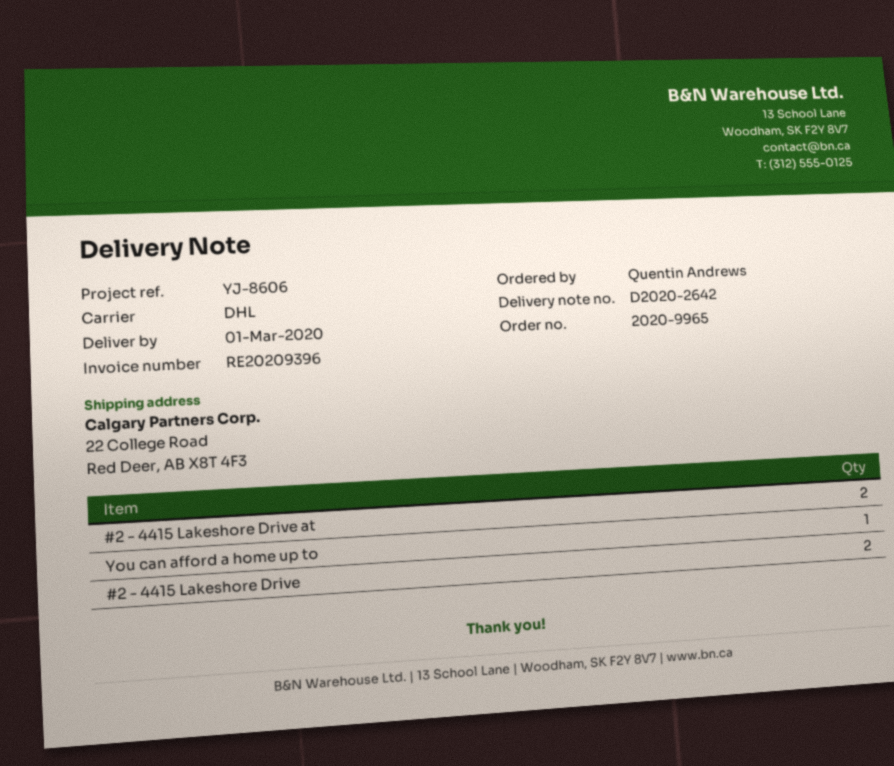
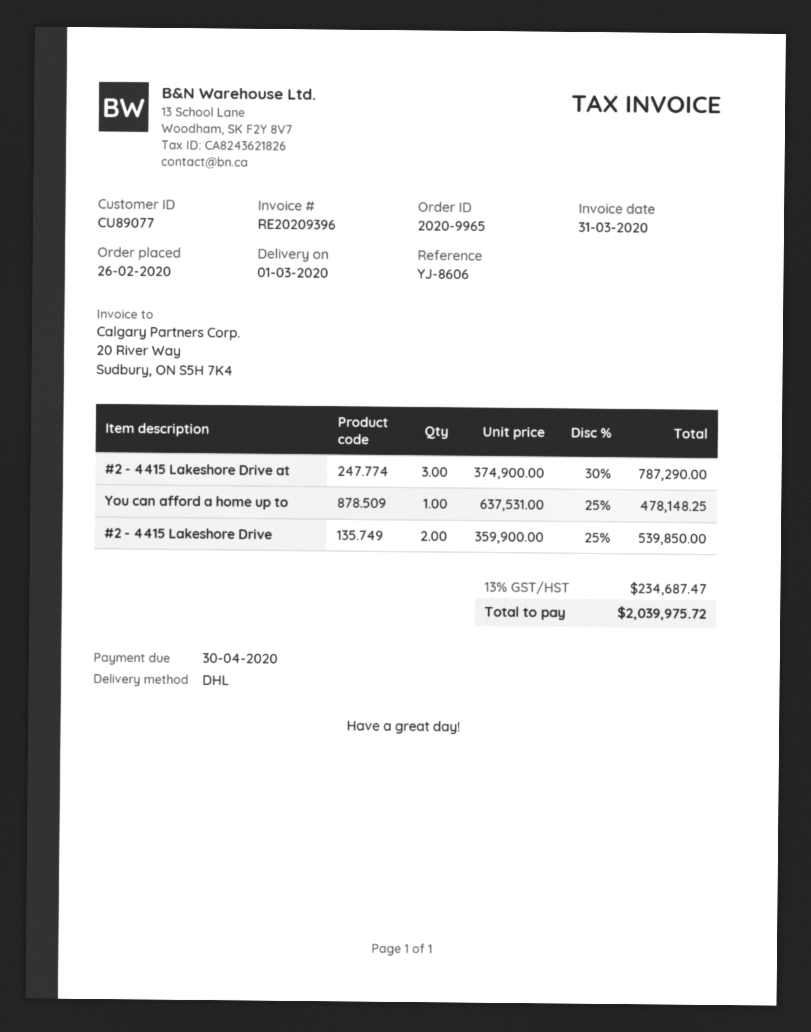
#2 - 4415 Lakeshore Drive at: 2 -> 3

